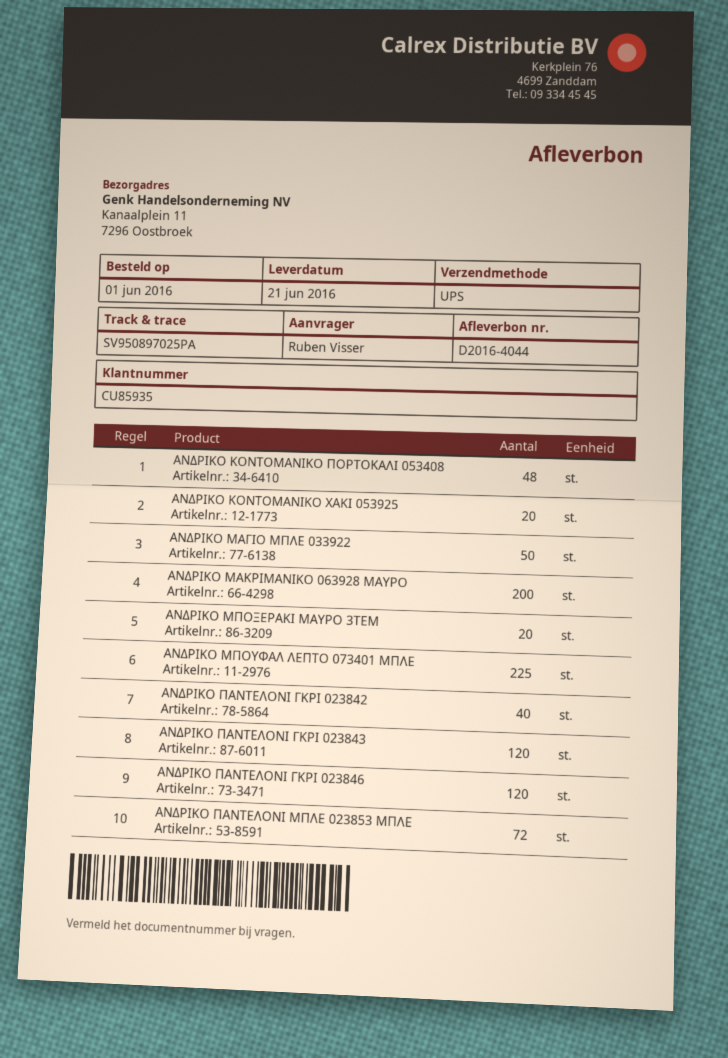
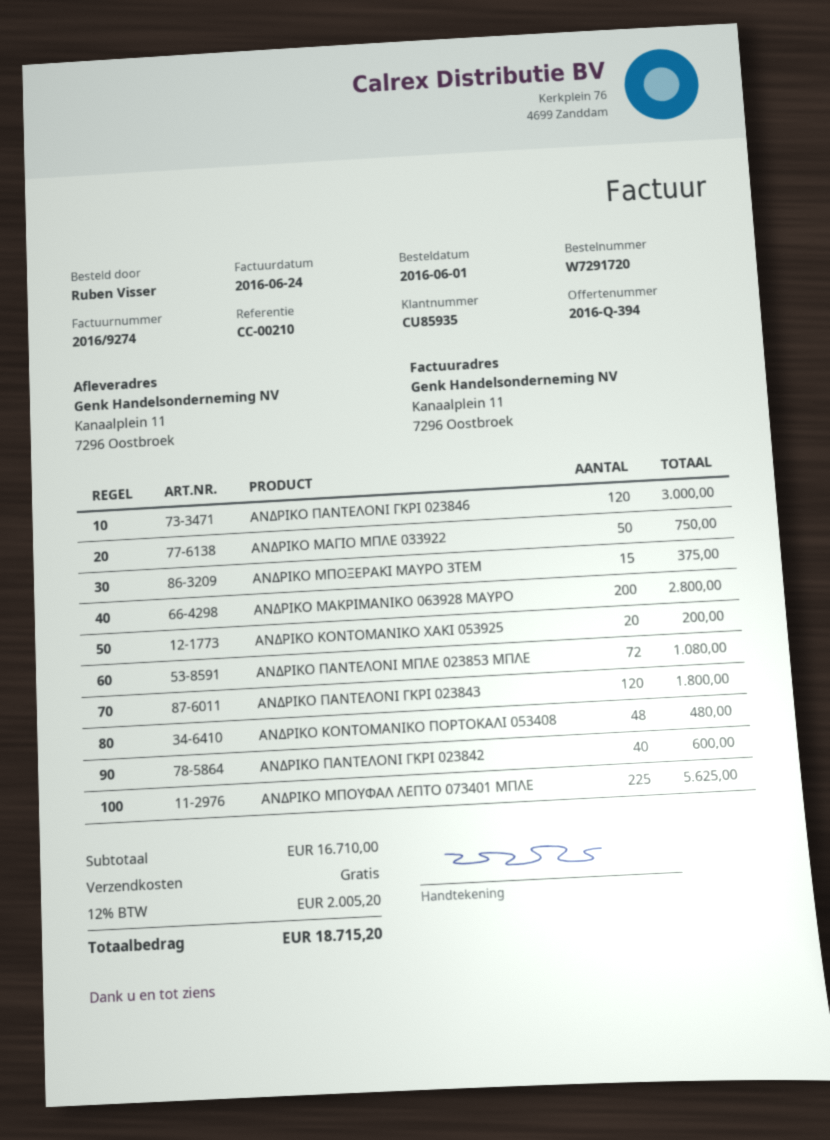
ΑΝΔΡΙΚΟ ΜΠΟΞΕΡΑΚΙ ΜΑΥΡΟ 3ΤΕΜ: 20 -> 15

